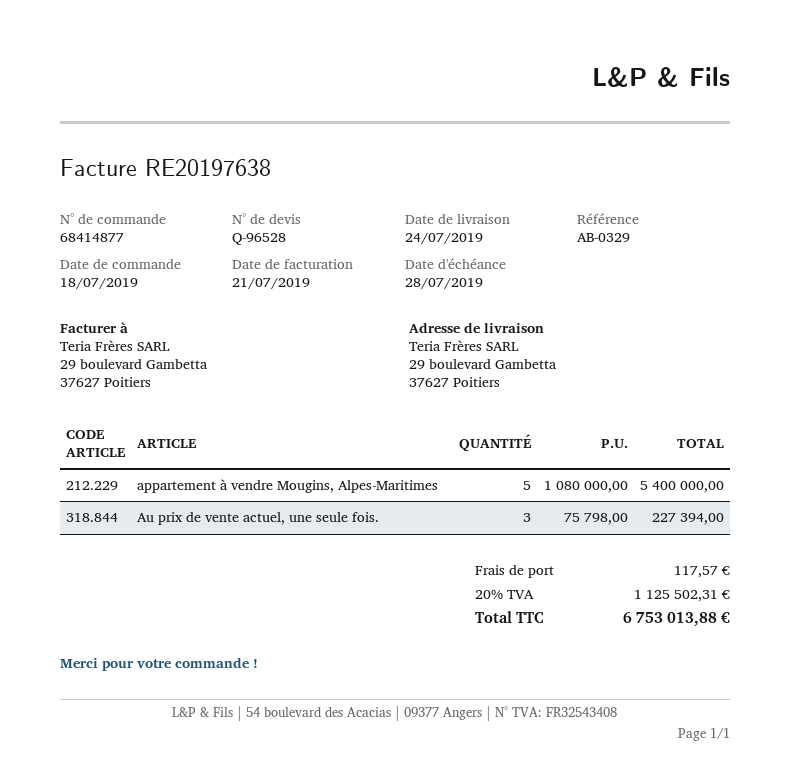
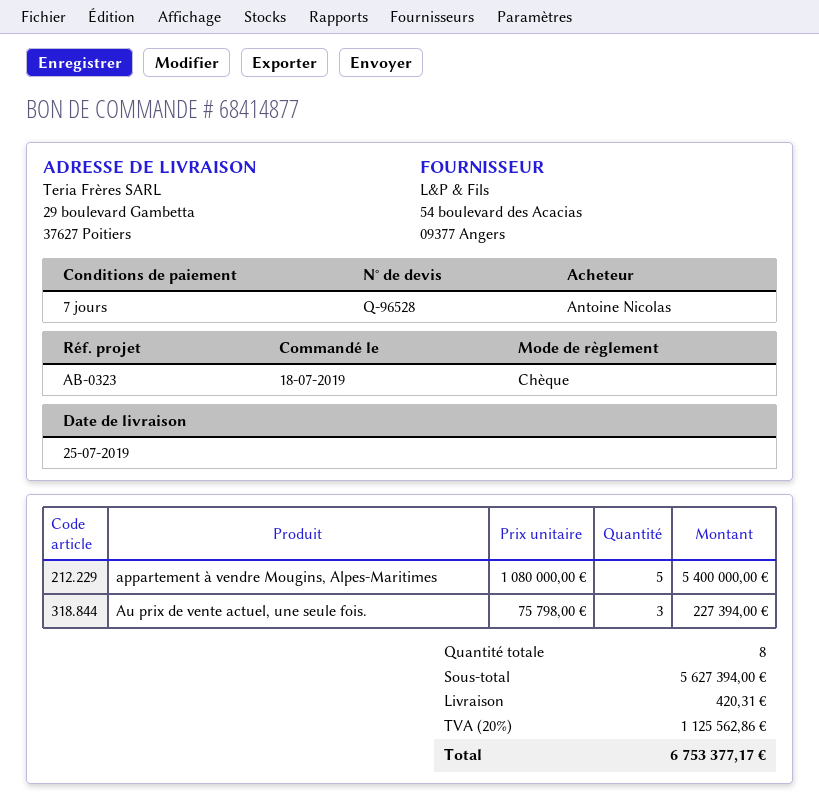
delivery date: 2019-07-24 -> 2019-07-25
reference: AB-0329 -> AB-0323
shipping: 117.57 -> 420.31
tax: 20% = 1125502.31 -> 20% = 1125562.86
total: 6753013.88 -> 6753377.17

